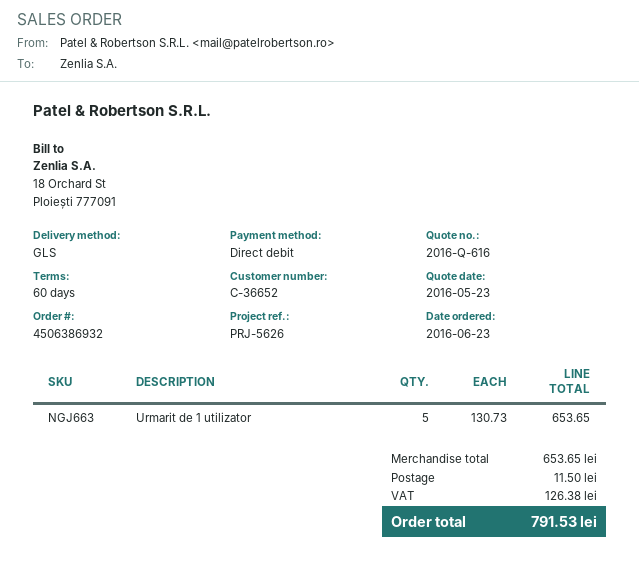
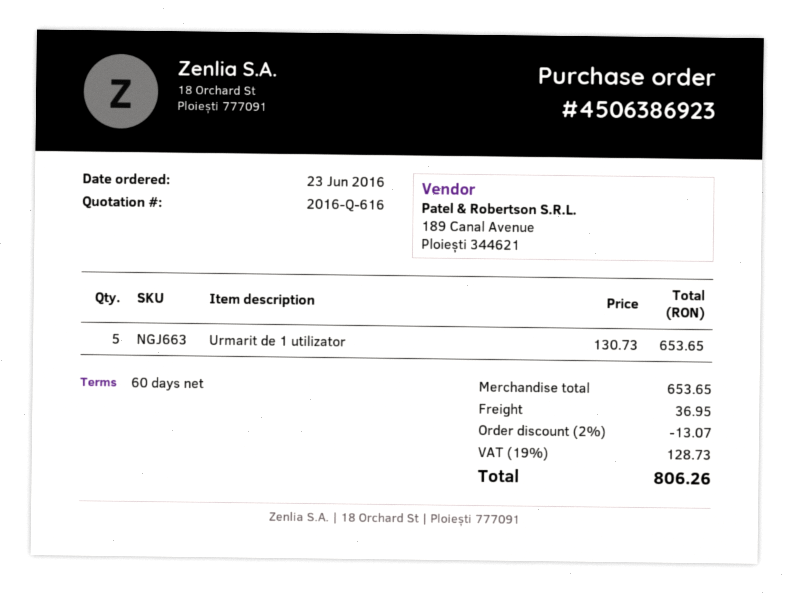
order number: 4506386932 -> 4506386923
discount: none -> 2% = 13.07
shipping: 11.50 -> 36.95
tax: 126.38 -> 128.73
total: 791.53 -> 806.26

